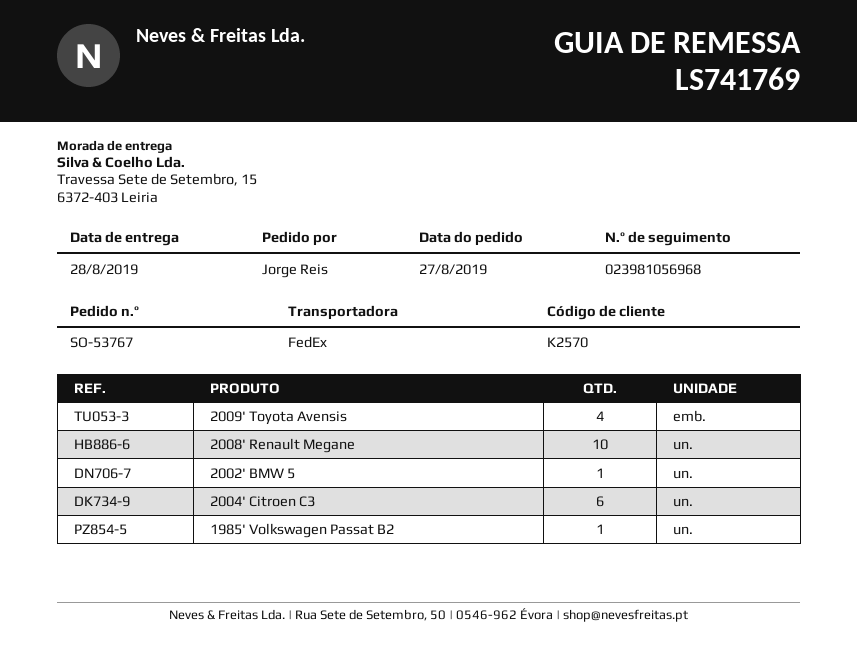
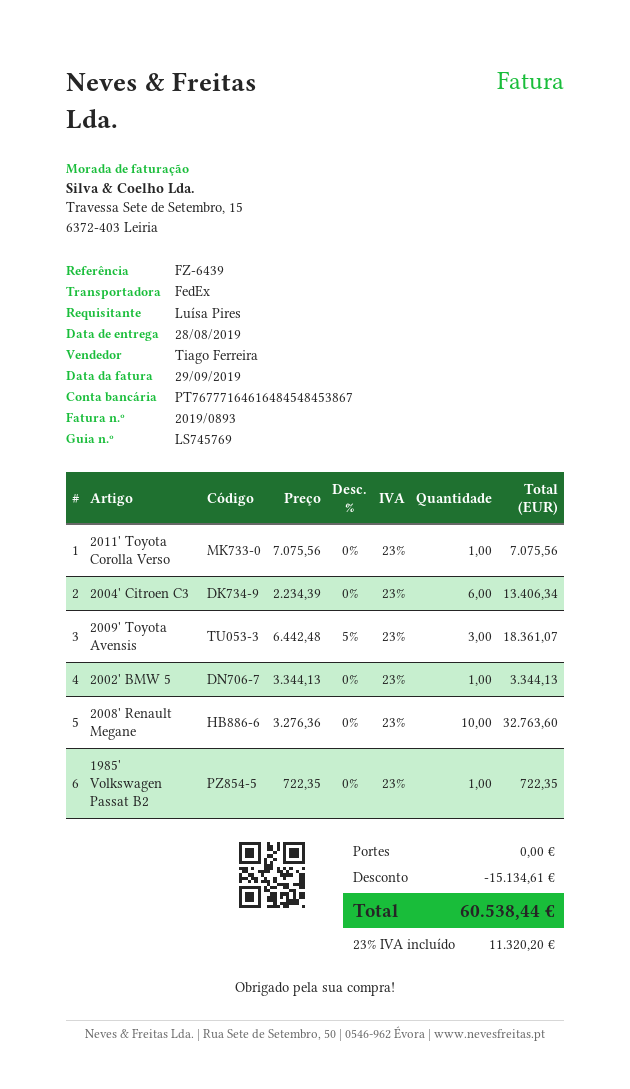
delivery note number: LS741769 -> LS745769
ordered by: Jorge Reis -> Luísa Pires
2009' Toyota Avensis: 4 -> 3
2011' Toyota Corolla Verso: none -> 1

